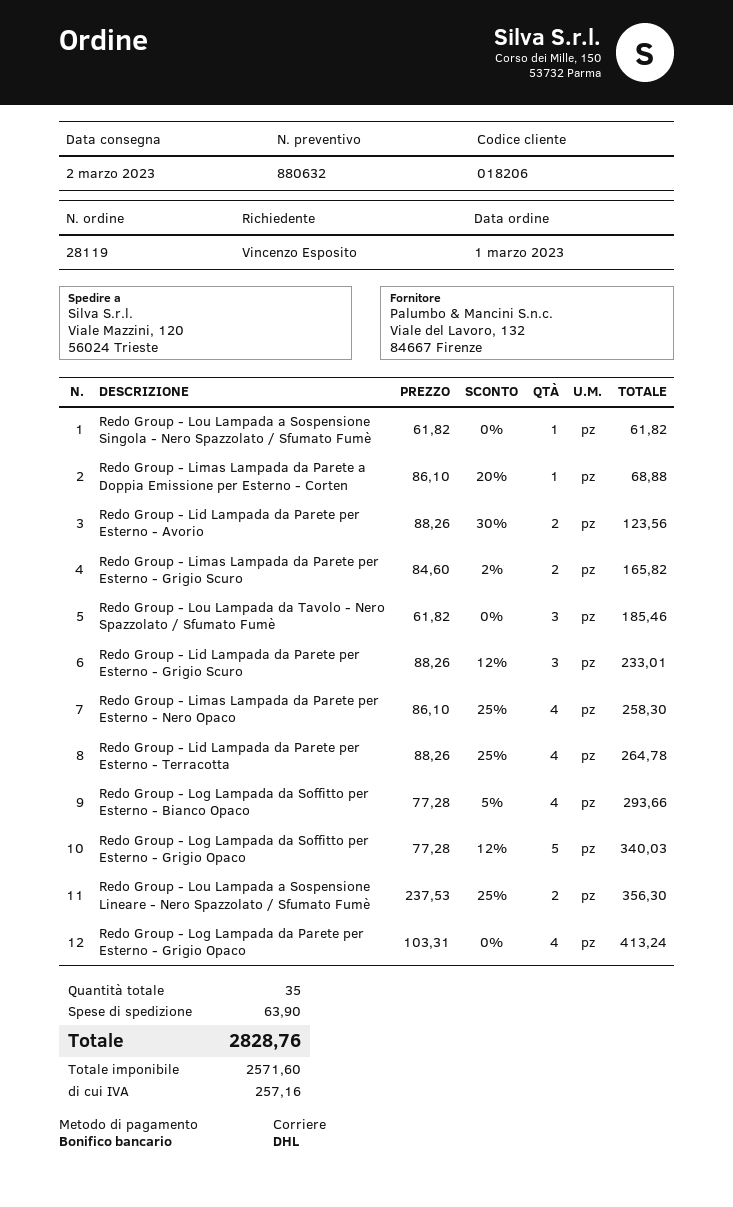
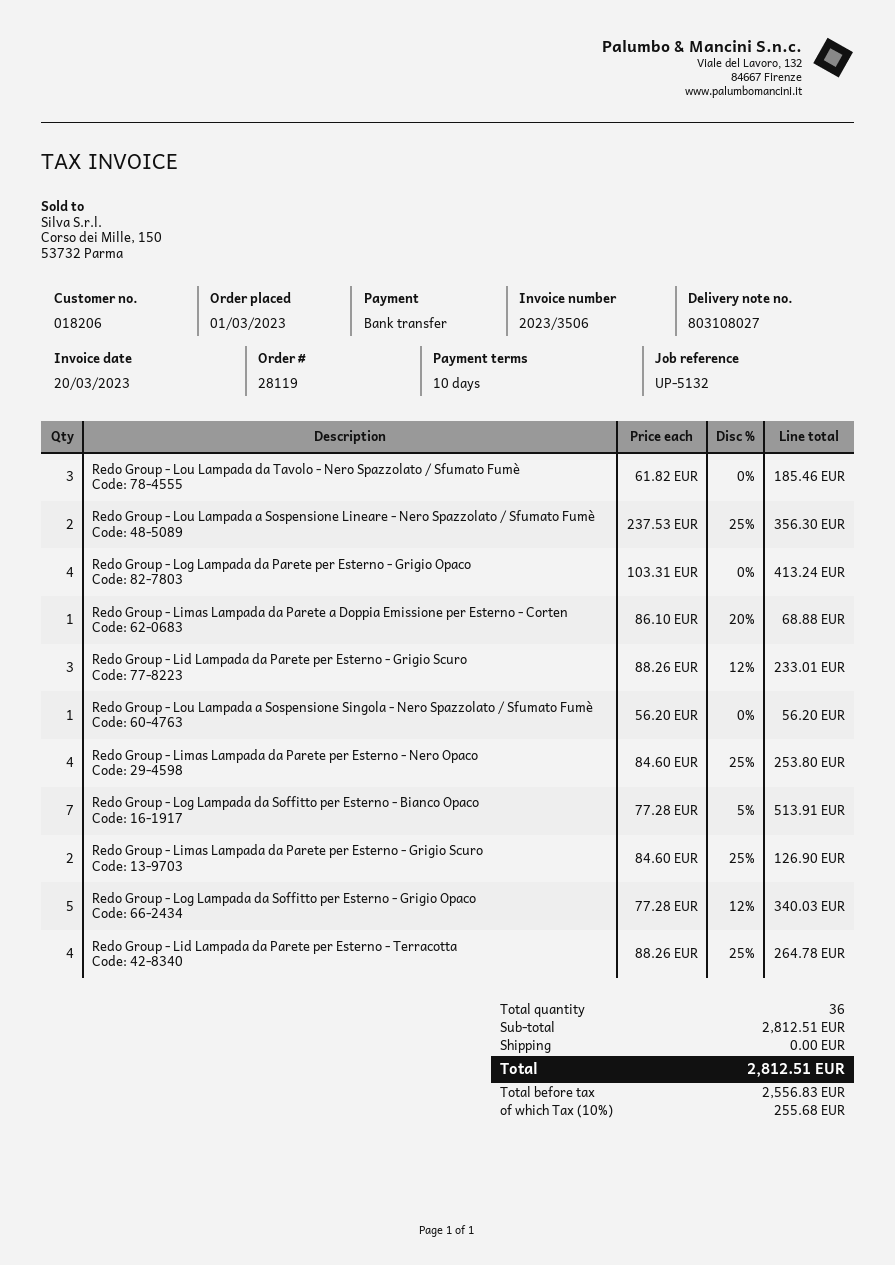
Redo Group - Lou Lampada a Sospensione Singola - Nero Spazzolato / Sfumato Fumè: 1 x 61.82 = 61.82 -> 1 x 56.20 = 56.20
Redo Group - Lid Lampada da Parete per Esterno - Avorio: 2 x 88.26 - 30% = 123.56 -> none
Redo Group - Limas Lampada da Parete per Esterno - Grigio Scuro: 2 x 84.60 - 2% = 165.82 -> 2 x 84.60 - 25% = 126.90
Redo Group - Limas Lampada da Parete per Esterno - Nero Opaco: 4 x 86.10 - 25% = 258.30 -> 4 x 84.60 - 25% = 253.80
Redo Group - Log Lampada da Soffitto per Esterno - Bianco Opaco: 4 x 77.28 - 5% = 293.66 -> 7 x 77.28 - 5% = 513.91
total quantity: 35 -> 36
shipping: 63.90 -> 0.00
net: 2571.60 -> 2556.83
tax: 257.16 -> 255.68
total: 2828.76 -> 2812.51

